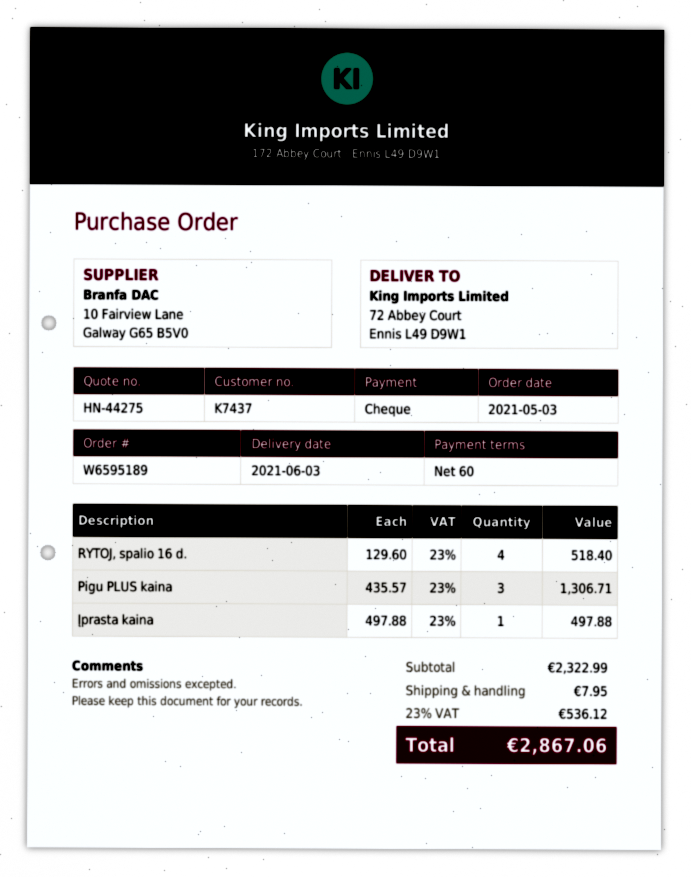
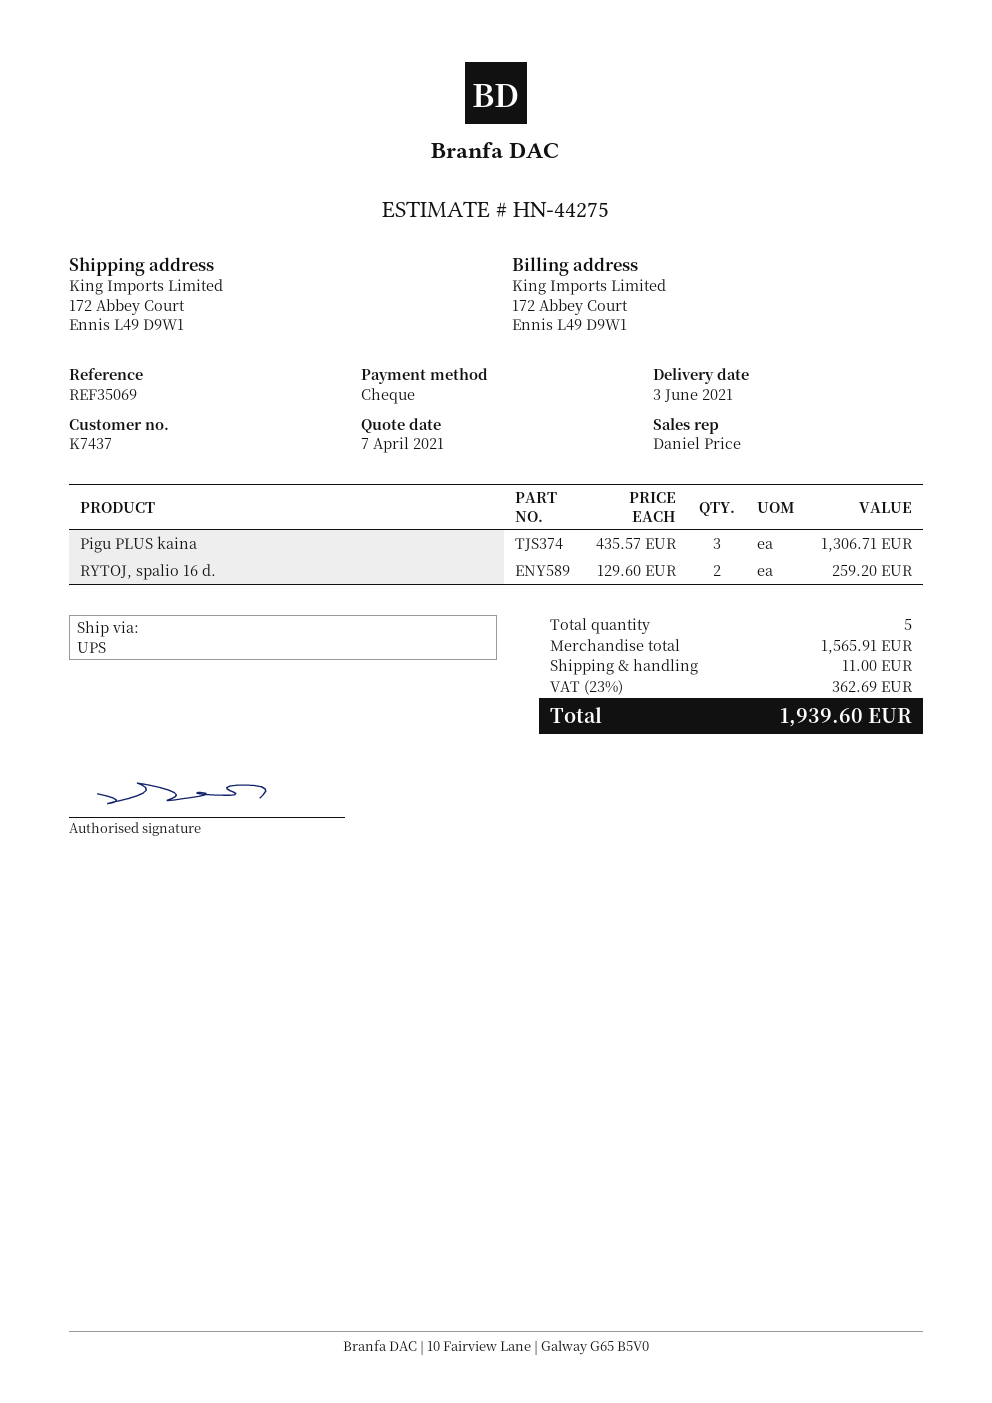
ship to: 72 Abbey Court, Ennis L49 D9W1 -> 172 Abbey Court, Ennis L49 D9W1
RYTOJ, spalio 16 d.: 4 x 129.60 = 518.40 -> 2 x 129.60 = 259.20
Įprasta kaina: 1 x 497.88 = 497.88 -> none
subtotal: 2322.99 -> 1565.91
shipping: 7.95 -> 11.00
tax: 23% = 536.12 -> 23% = 362.69
total: 2867.06 -> 1939.60

